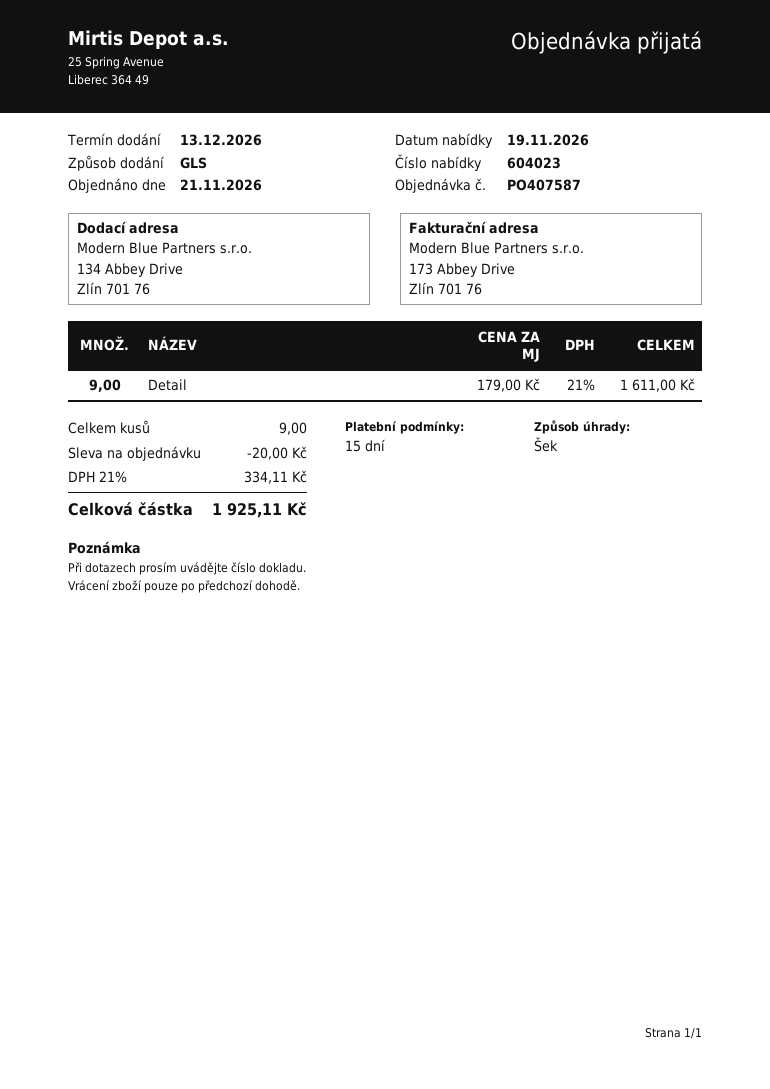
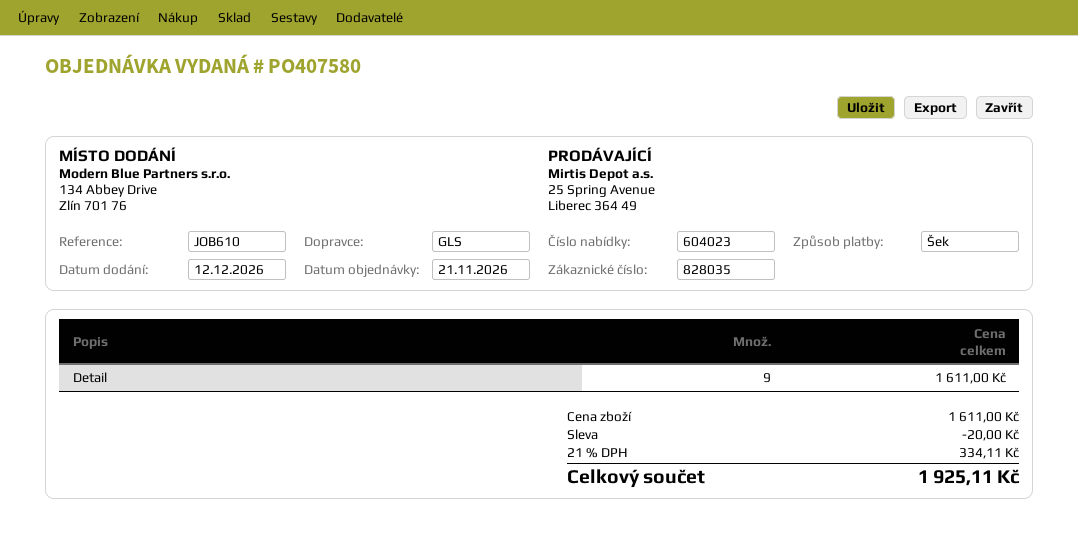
order number: PO407587 -> PO407580
delivery date: 2026-12-13 -> 2026-12-12

